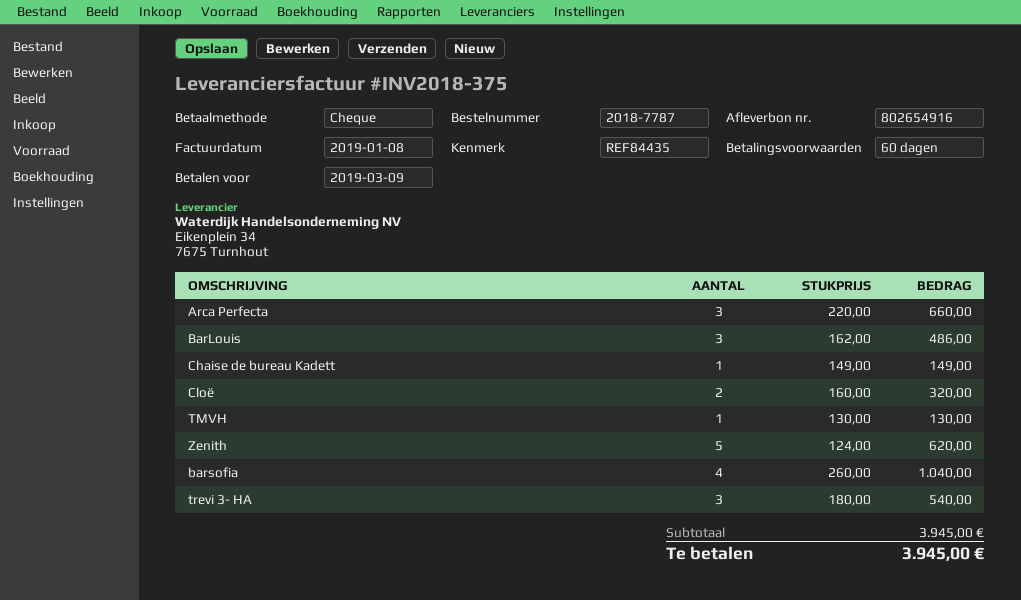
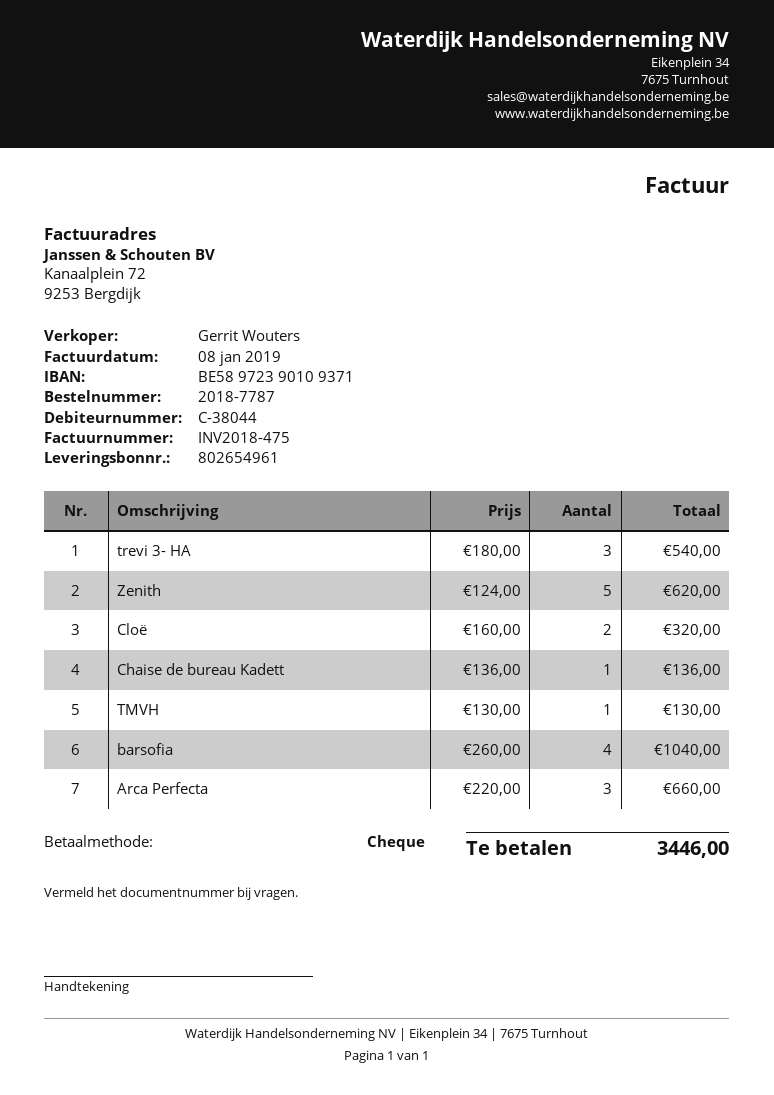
delivery note number: 802654916 -> 802654961
invoice number: INV2018-375 -> INV2018-475
BarLouis: 3 x 162.00 = 486.00 -> none
Chaise de bureau Kadett: 1 x 149.00 = 149.00 -> 1 x 136.00 = 136.00
total: 3945.00 -> 3446.00

